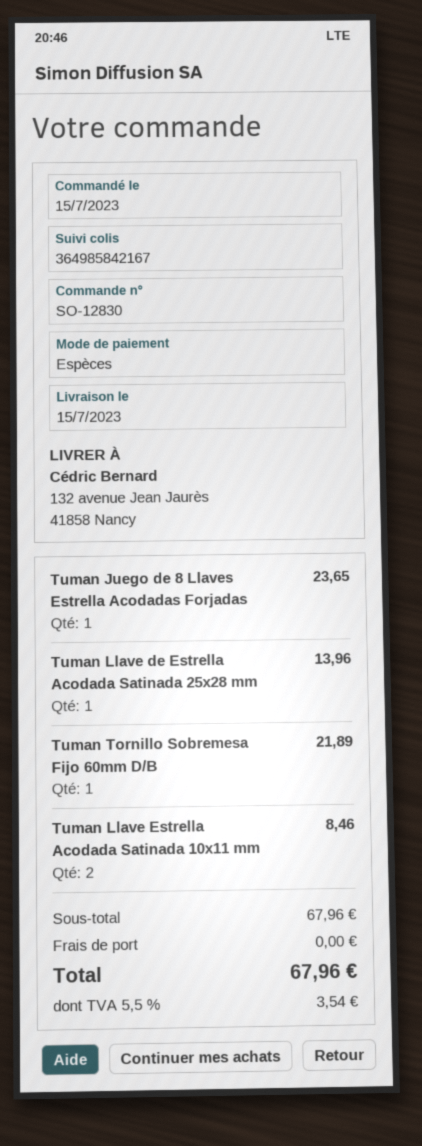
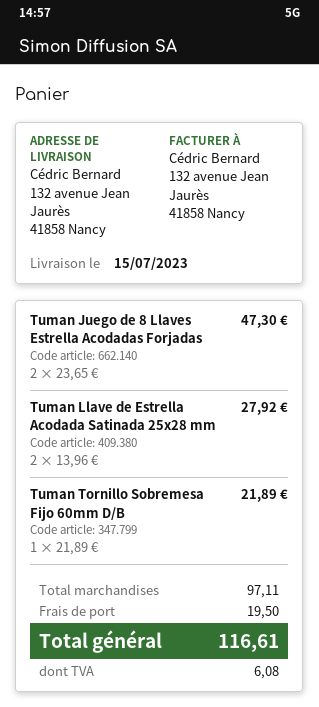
Tuman Juego de 8 Llaves Estrella Acodadas Forjadas: 1 for 23.65 -> 2 for 47.30
Tuman Llave de Estrella Acodada Satinada 25x28 mm: 1 for 13.96 -> 2 for 27.92
Tuman Llave Estrella Acodada Satinada 10x11 mm: 2 for 8.46 -> none
subtotal: 67.96 -> 97.11
shipping: 0.00 -> 19.50
tax: 3.54 -> 6.08
total: 67.96 -> 116.61

